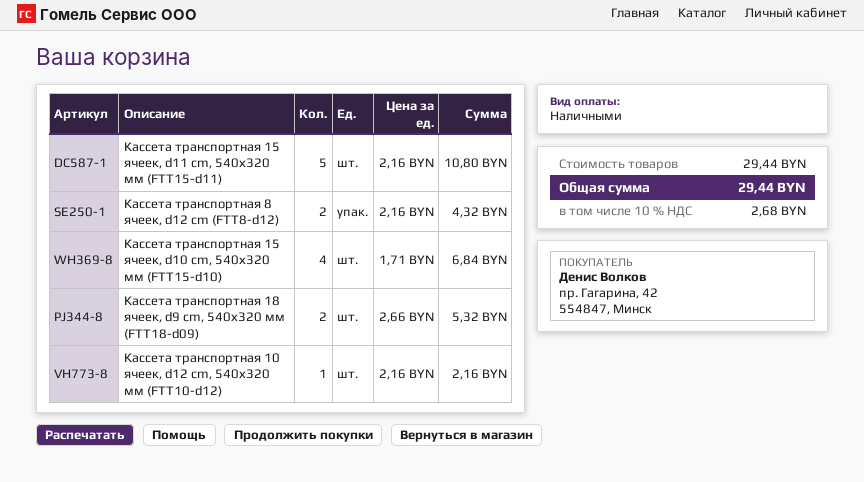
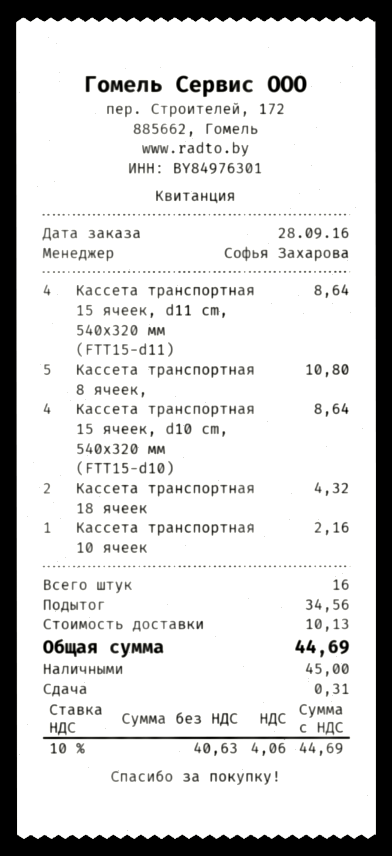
Кассета транспортная 15 ячеек, d11 cm, 540х320 мм (FTT15-d11): 5 for 10.80 -> 4 for 8.64
Кассета транспортная 8 ячеек, d12 cm (FTT8-d12): 2 for 4.32 -> 5 for 10.80
Кассета транспортная 15 ячеек, d10 cm, 540х320 мм (FTT15-d10): 4 for 6.84 -> 4 for 8.64
Кассета транспортная 18 ячеек, d9 cm, 540х320 мм (FTT18-d09): 2 for 5.32 -> 2 for 4.32
subtotal: 29.44 -> 34.56
shipping: none -> 10.13
tax: 10% = 2.68 -> 10% = 4.06
total: 29.44 -> 44.69

